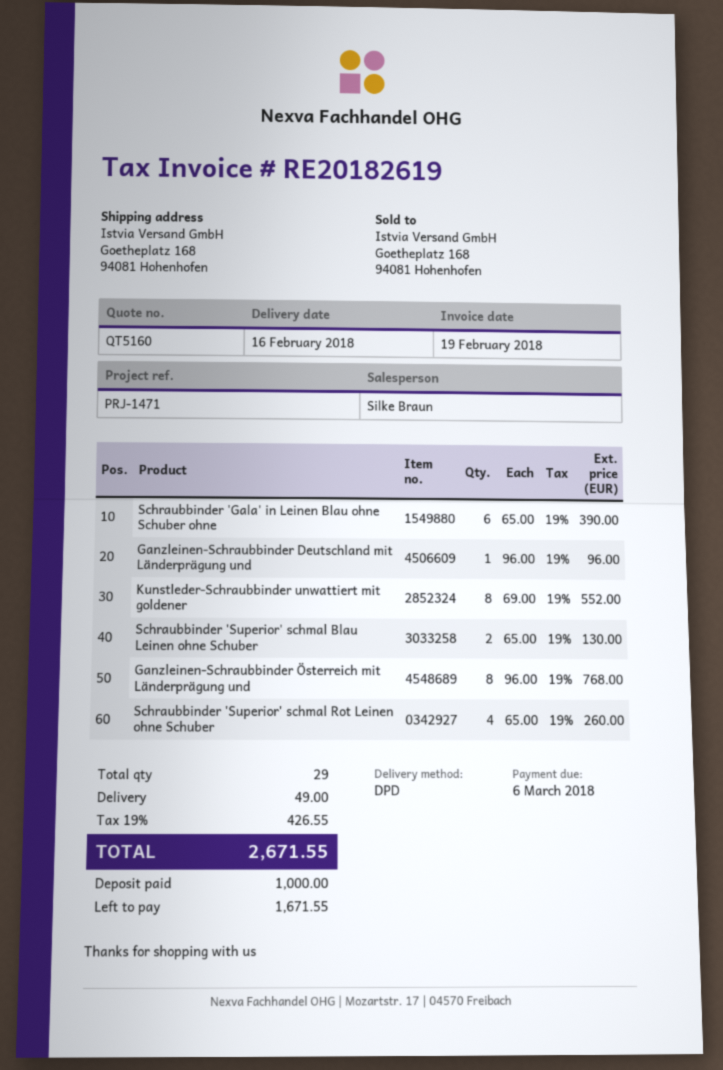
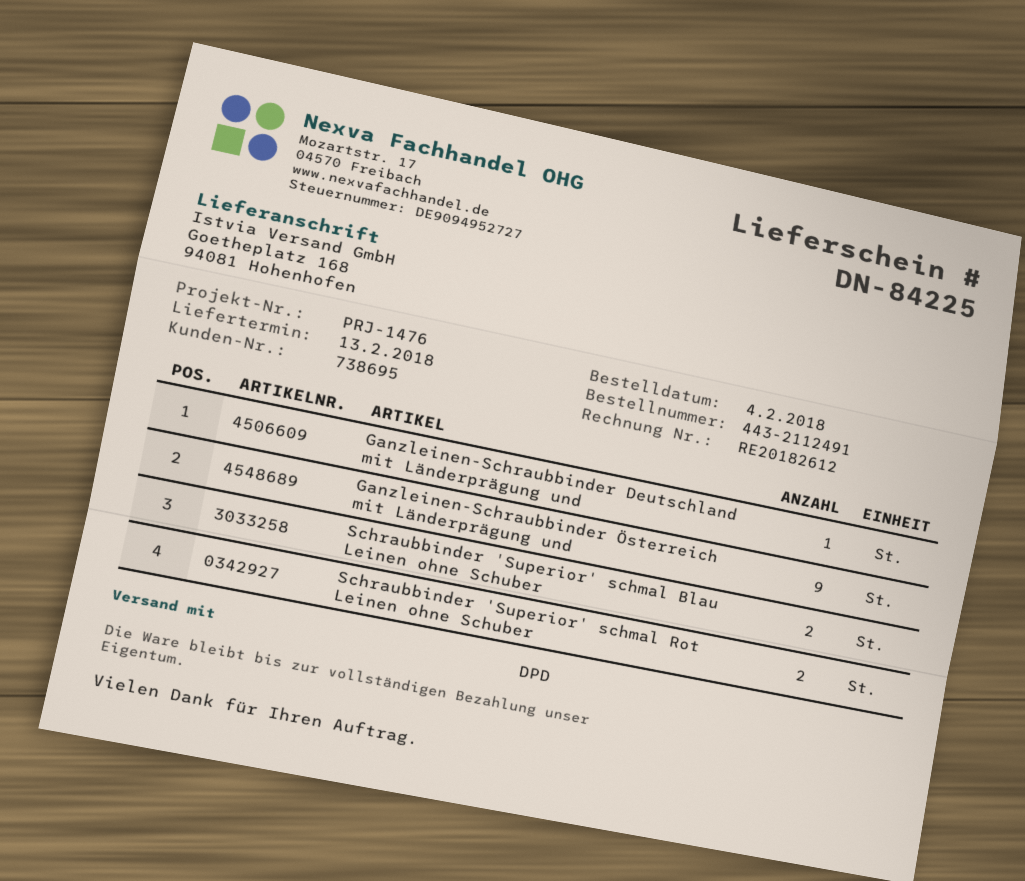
delivery date: 2018-02-16 -> 2018-02-13
invoice number: RE20182619 -> RE20182612
reference: PRJ-1471 -> PRJ-1476
Schraubbinder 'Gala' in Leinen Blau ohne Schuber ohne: 6 -> none
Kunstleder-Schraubbinder unwattiert mit goldener: 8 -> none
Ganzleinen-Schraubbinder Österreich mit Länderprägung und: 8 -> 9
Schraubbinder 'Superior' schmal Rot Leinen ohne Schuber: 4 -> 2

